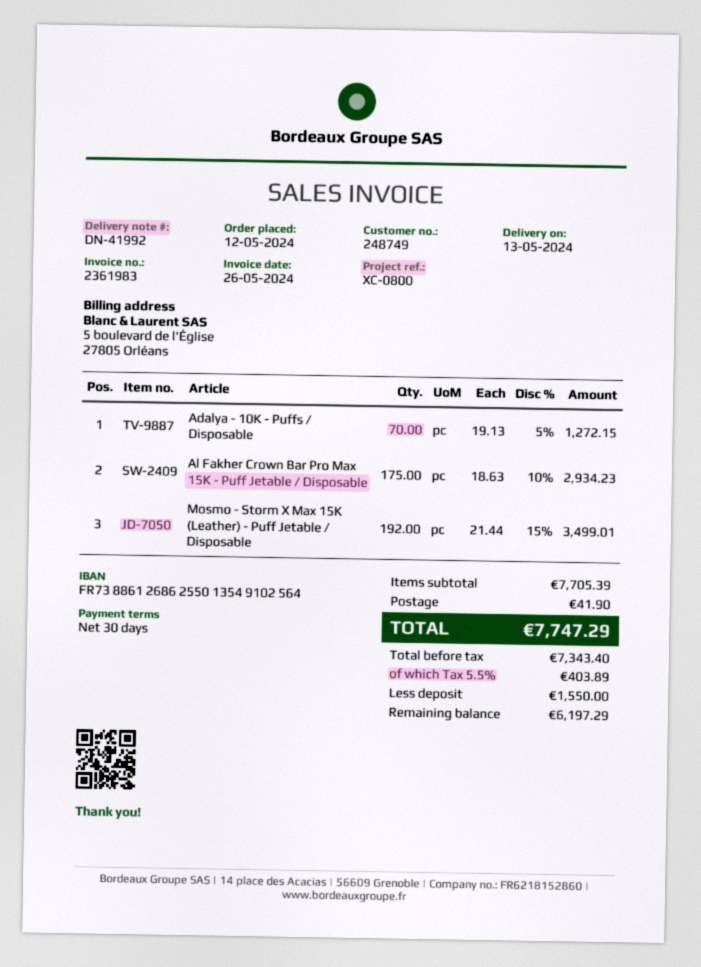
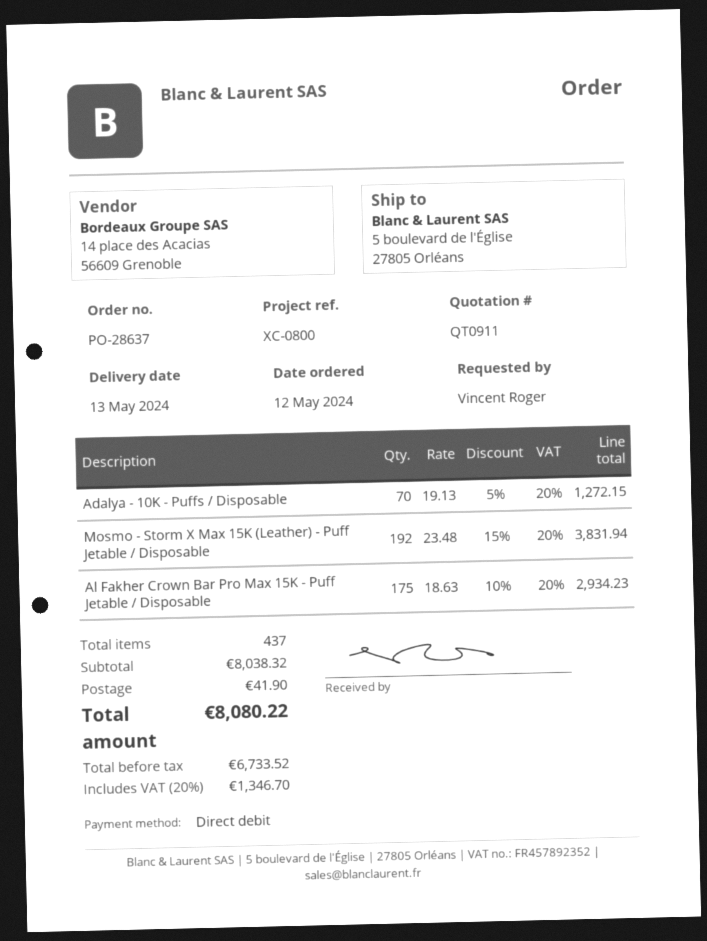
Mosmo - Storm X Max 15K (Leather) - Puff Jetable / Disposable: 192 x 21.44 - 15% = 3499.01 -> 192 x 23.48 - 15% = 3831.94
subtotal: 7705.39 -> 8038.32
net: 7343.40 -> 6733.52
tax: 5.5% = 403.89 -> 20% = 1346.70
total: 7747.29 -> 8080.22

